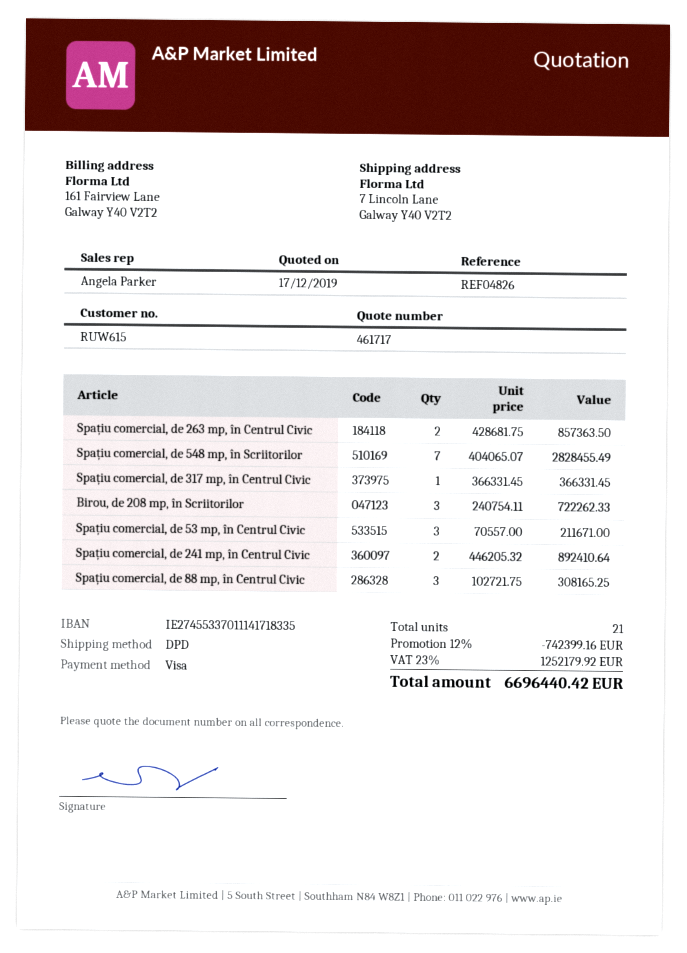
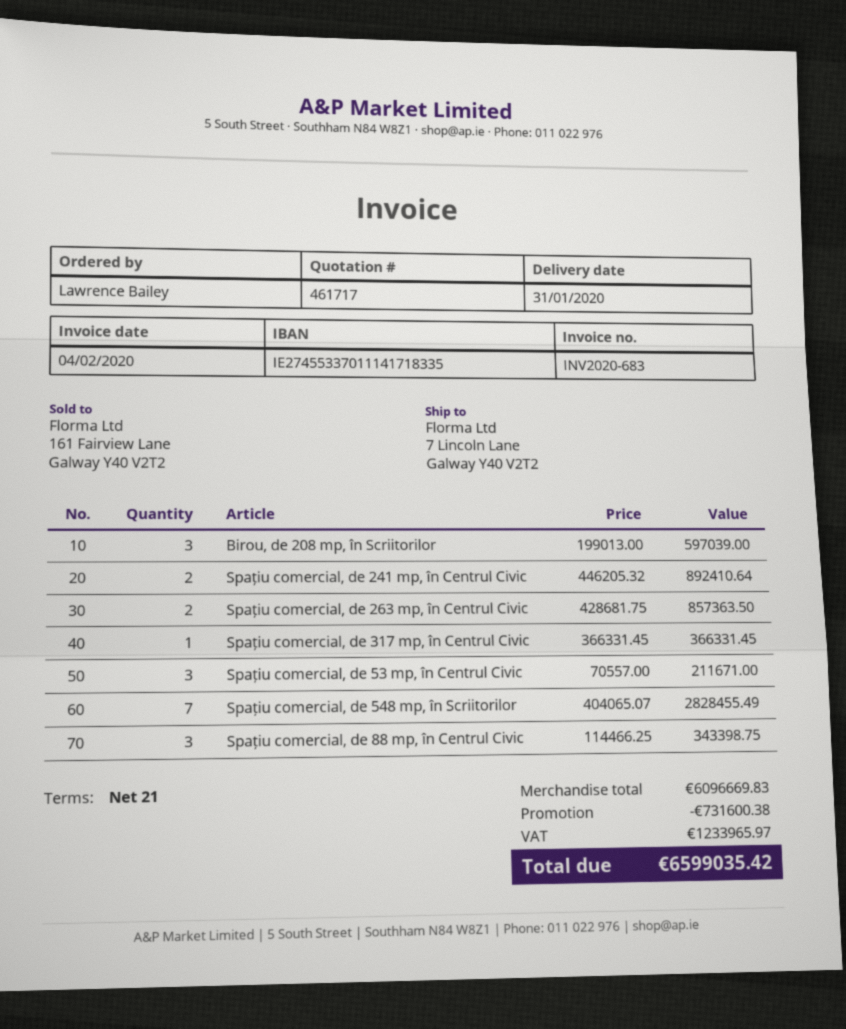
Birou, de 208 mp, în Scriitorilor: 3 x 240754.11 = 722262.33 -> 3 x 199013.00 = 597039.00
Spațiu comercial, de 88 mp, în Centrul Civic: 3 x 102721.75 = 308165.25 -> 3 x 114466.25 = 343398.75
discount: 742399.16 -> 731600.38
tax: 1252179.92 -> 1233965.97
total: 6696440.42 -> 6599035.42

